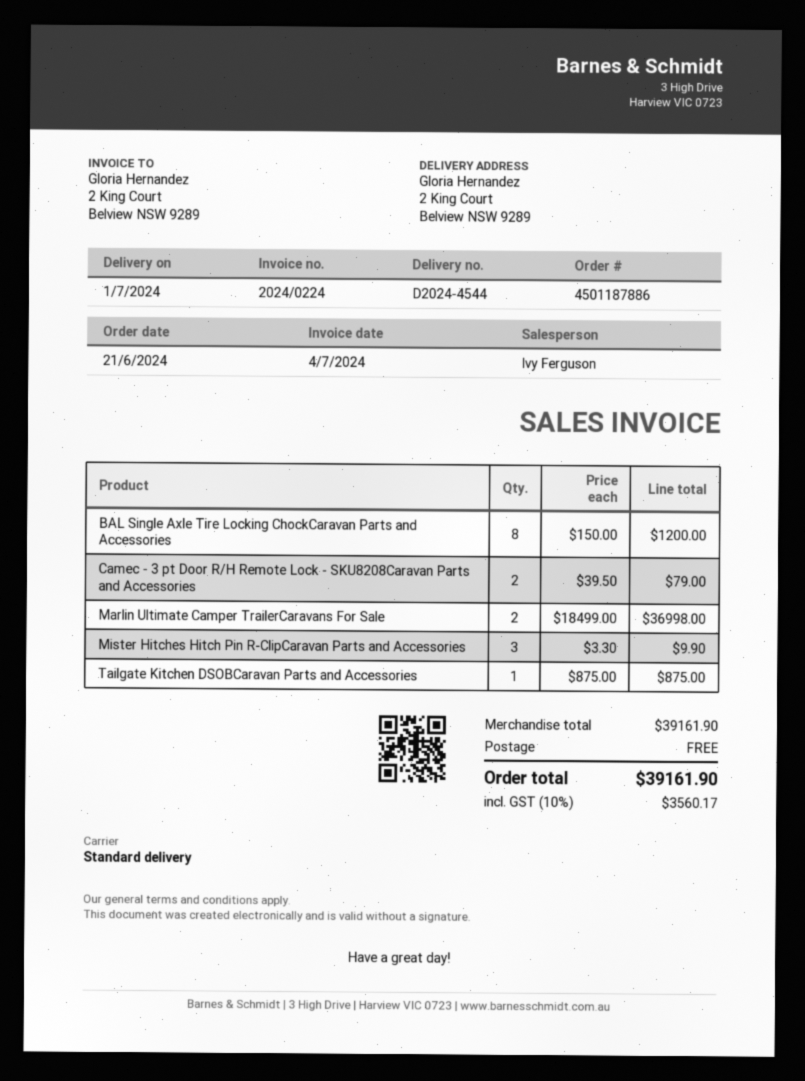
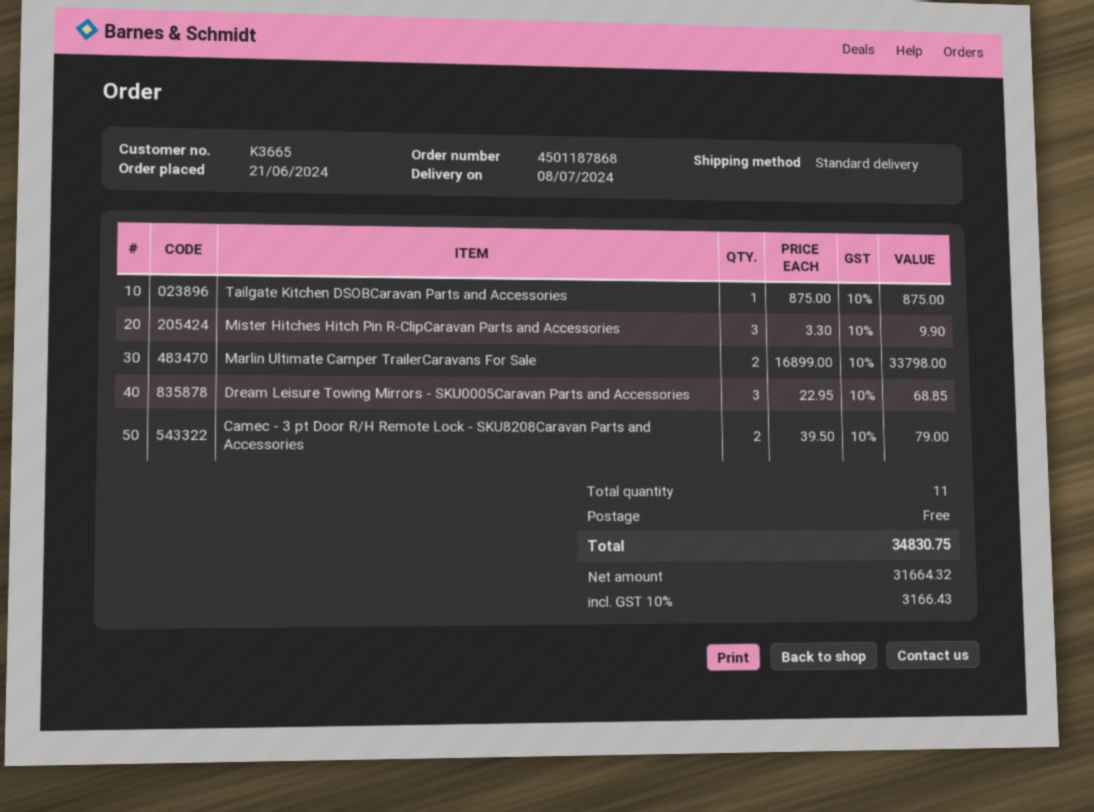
order number: 4501187886 -> 4501187868
delivery date: 2024-07-01 -> 2024-07-08
BAL Single Axle Tire Locking ChockCaravan Parts and Accessories: 8 x 150.00 = 1200.00 -> none
Marlin Ultimate Camper TrailerCaravans For Sale: 2 x 18499.00 = 36998.00 -> 2 x 16899.00 = 33798.00
Dream Leisure Towing Mirrors - SKU0005Caravan Parts and Accessories: none -> 3 x 22.95 = 68.85
tax: 10% = 3560.17 -> 10% = 3166.43
total: 39161.90 -> 34830.75

